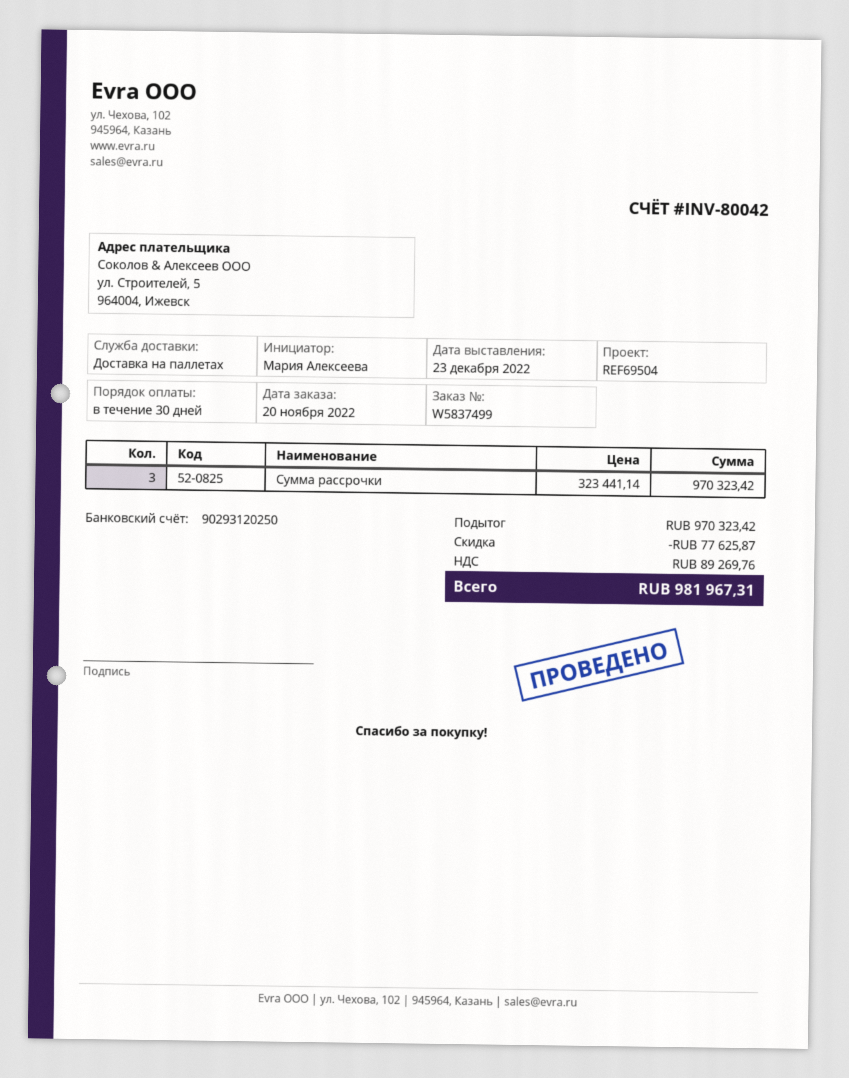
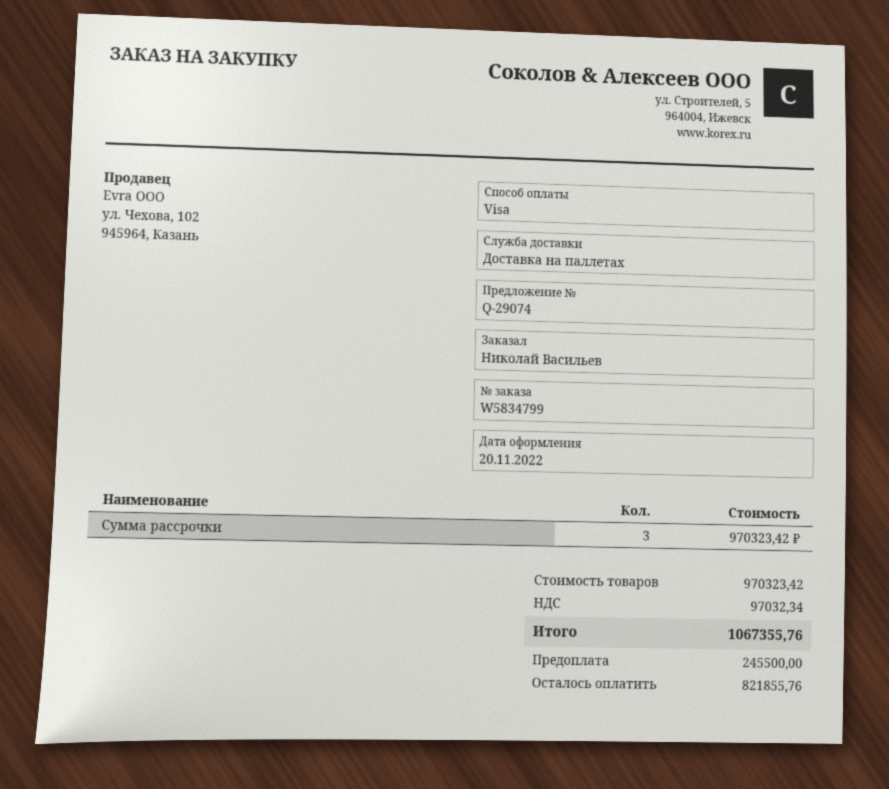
order number: W5837499 -> W5834799
ordered by: Мария Алексеева -> Николай Васильев
discount: 77625.87 -> none
tax: 89269.76 -> 97032.34
total: 981967.31 -> 1067355.76

